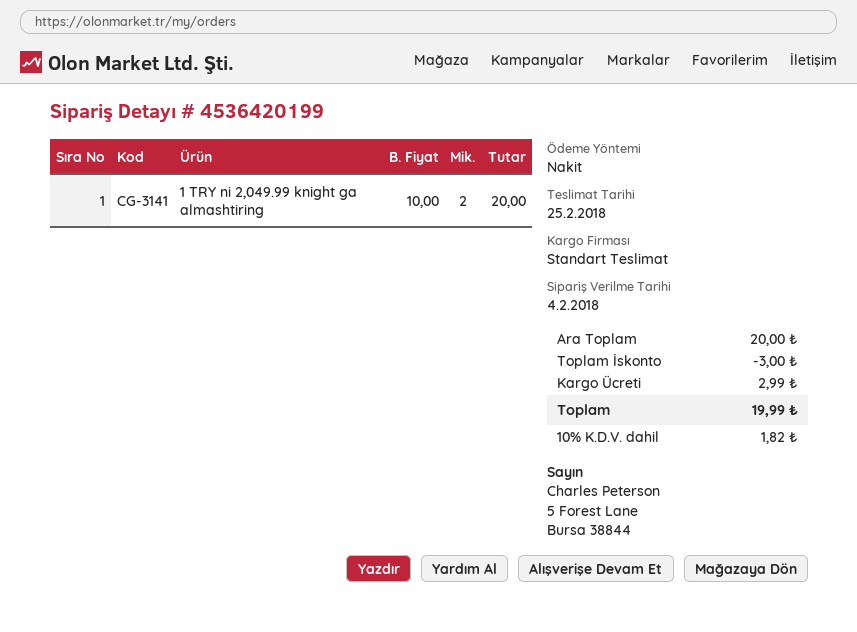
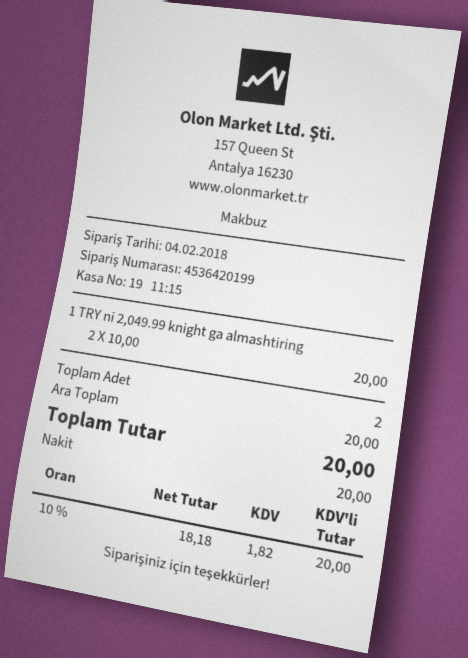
discount: 3.00 -> none
shipping: 2.99 -> none
total: 19.99 -> 20.00

